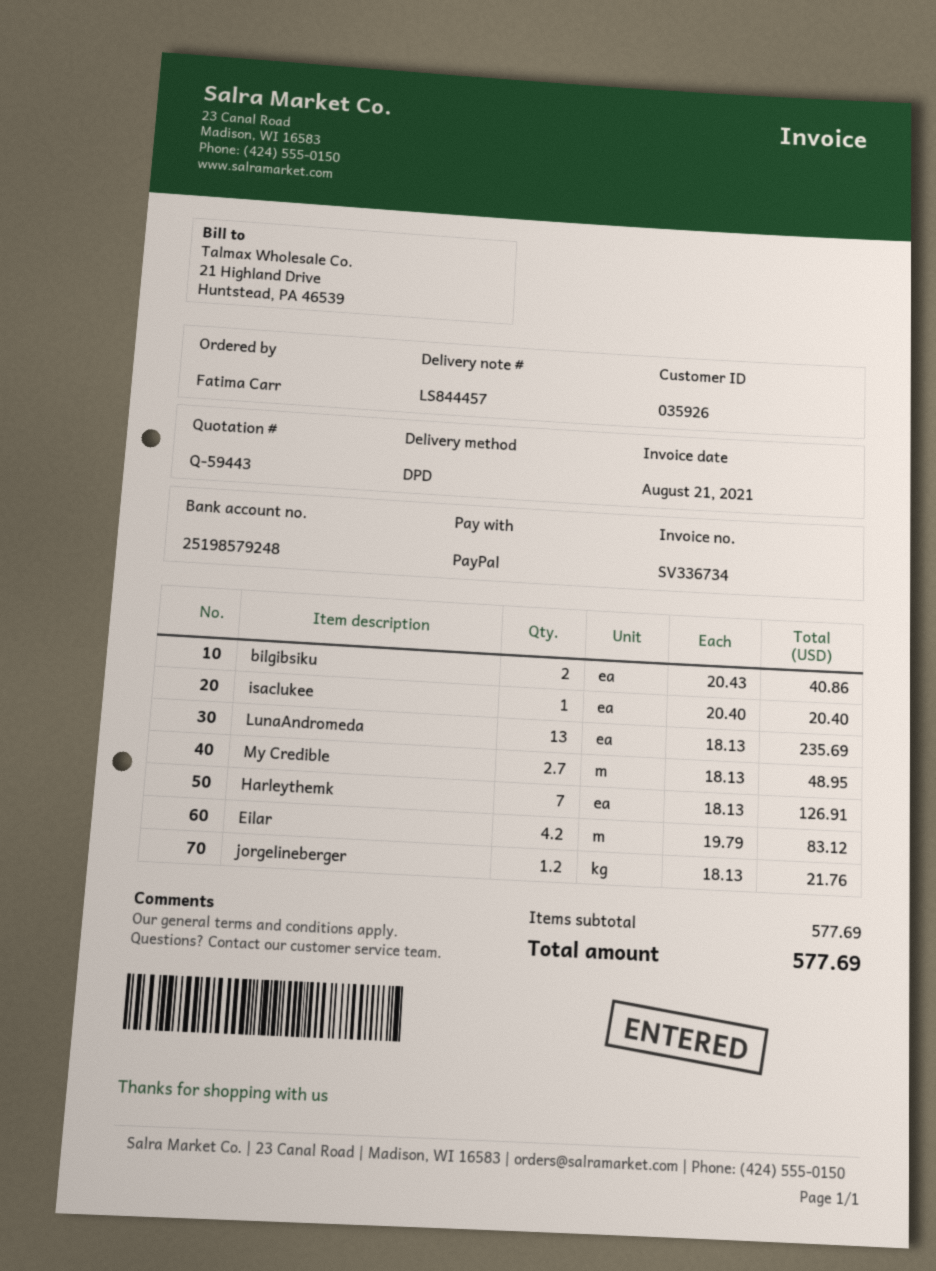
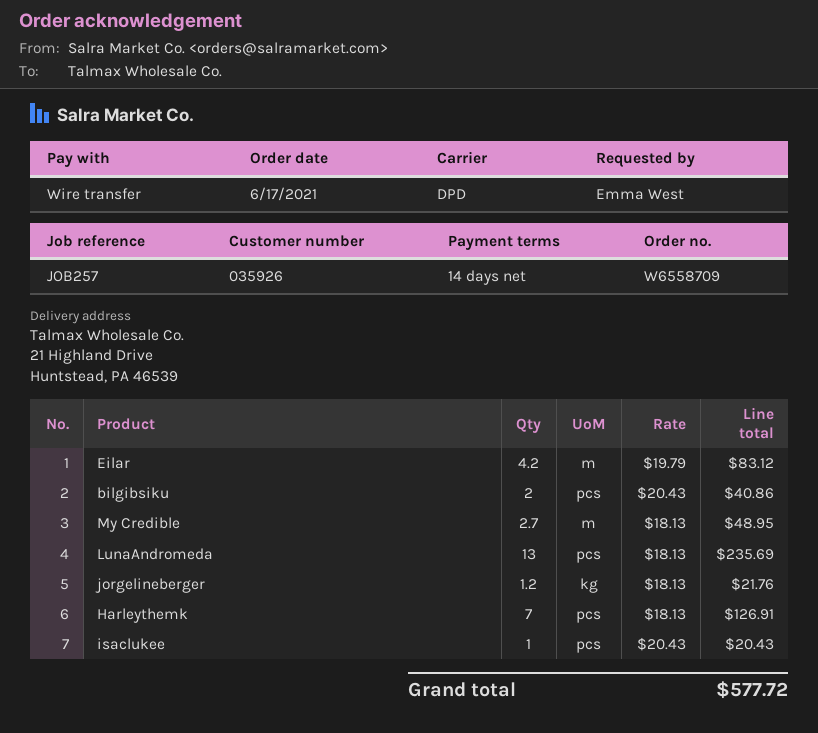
ordered by: Fatima Carr -> Emma West
payment method: PayPal -> bank transfer
isaclukee: 1 x 20.40 = 20.40 -> 1 x 20.43 = 20.43
total: 577.69 -> 577.72

